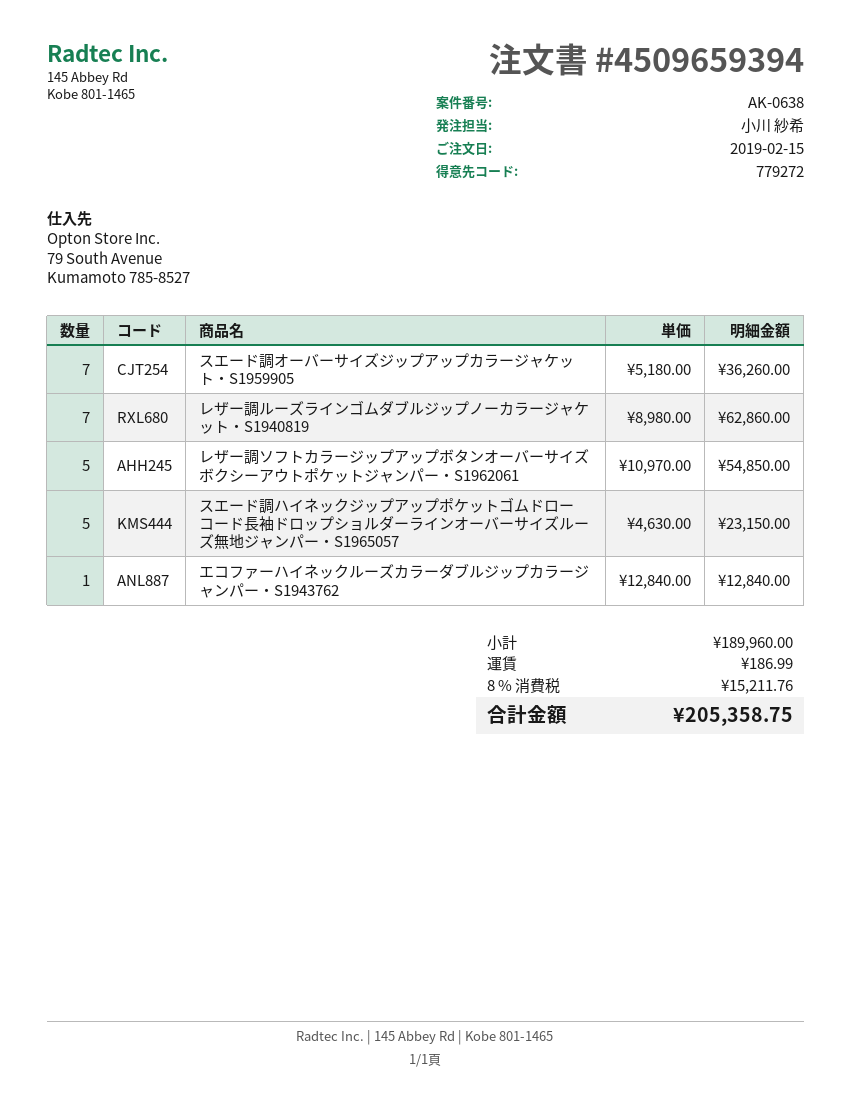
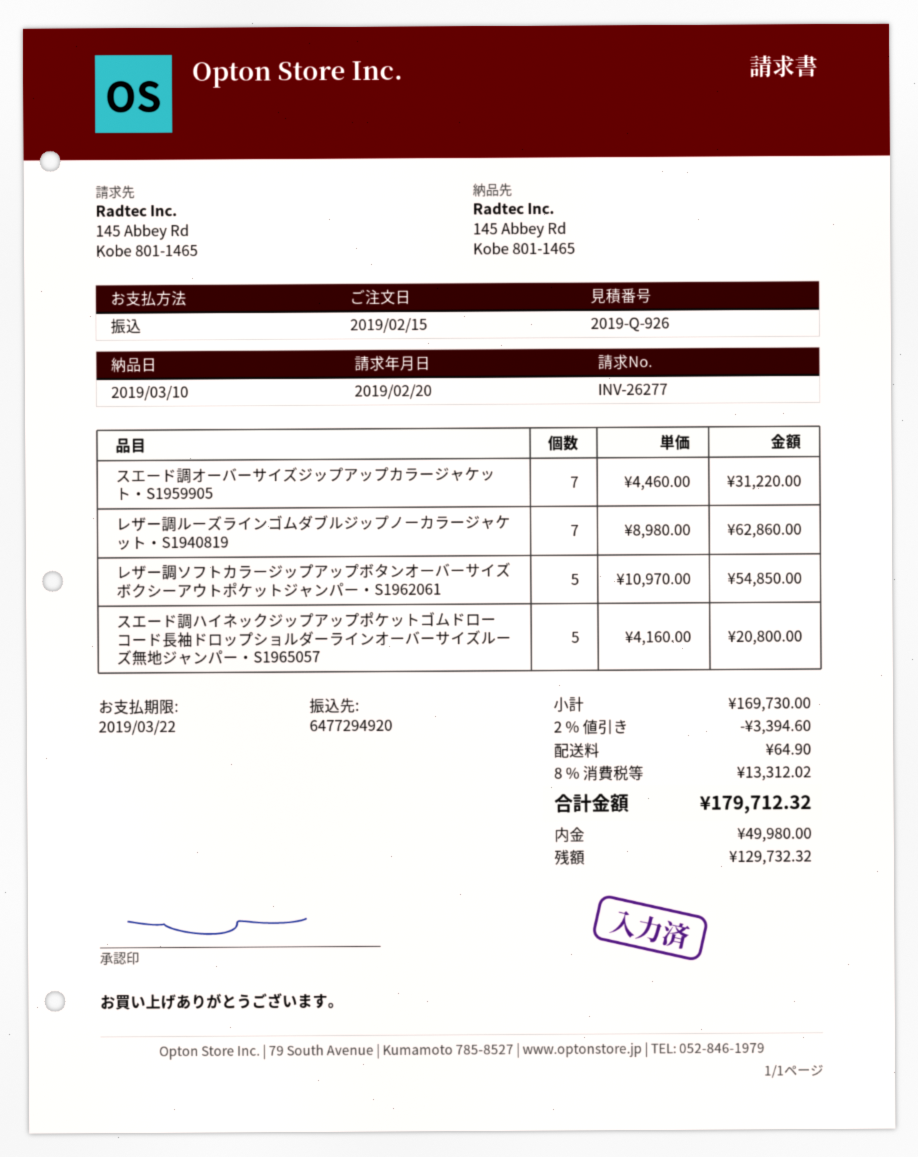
スエード調オーバーサイズジップアップカラージャケット・S1959905: 7 x 5180.00 = 36260.00 -> 7 x 4460.00 = 31220.00
スエード調ハイネックジップアップポケットゴムドローコード長袖ドロップショルダーラインオーバーサイズルーズ無地ジャンパー・S1965057: 5 x 4630.00 = 23150.00 -> 5 x 4160.00 = 20800.00
エコファーハイネックルーズカラーダブルジップカラージャンパー・S1943762: 1 x 12840.00 = 12840.00 -> none
subtotal: 189960.00 -> 169730.00
discount: none -> 2% = 3394.60
shipping: 186.99 -> 64.90
tax: 8% = 15211.76 -> 8% = 13312.02
total: 205358.75 -> 179712.32

